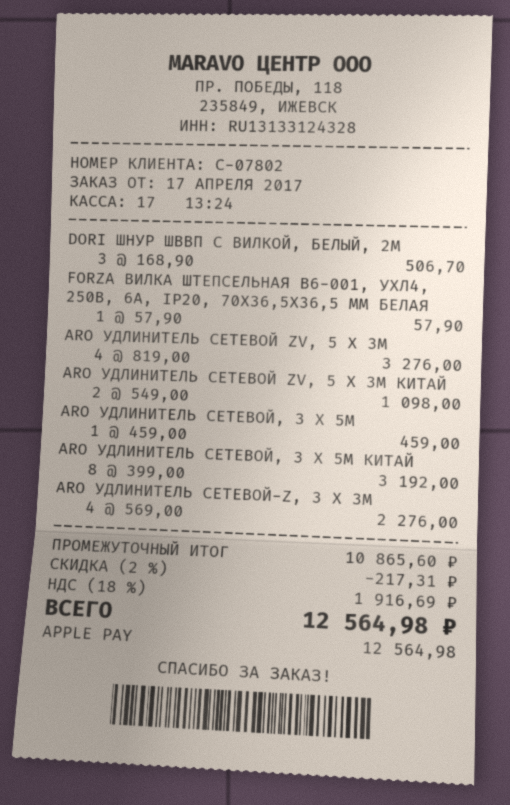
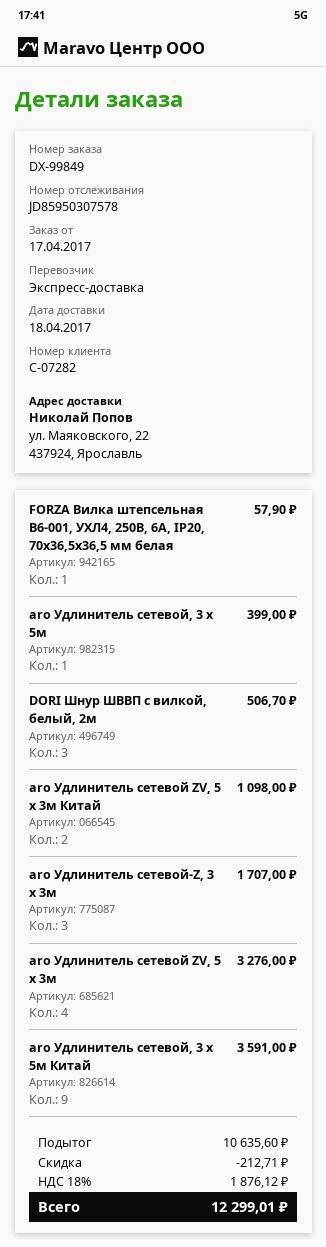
customer number: C-07802 -> C-07282
ARO УДЛИНИТЕЛЬ СЕТЕВОЙ, 3 X 5М: 1 for 459.00 -> 1 for 399.00
ARO УДЛИНИТЕЛЬ СЕТЕВОЙ, 3 X 5М КИТАЙ: 8 for 3192.00 -> 9 for 3591.00
ARO УДЛИНИТЕЛЬ СЕТЕВОЙ-Z, 3 X 3М: 4 for 2276.00 -> 3 for 1707.00
subtotal: 10865.60 -> 10635.60
discount: 217.31 -> 212.71
tax: 18% = 1916.69 -> 18% = 1876.12
total: 12564.98 -> 12299.01

